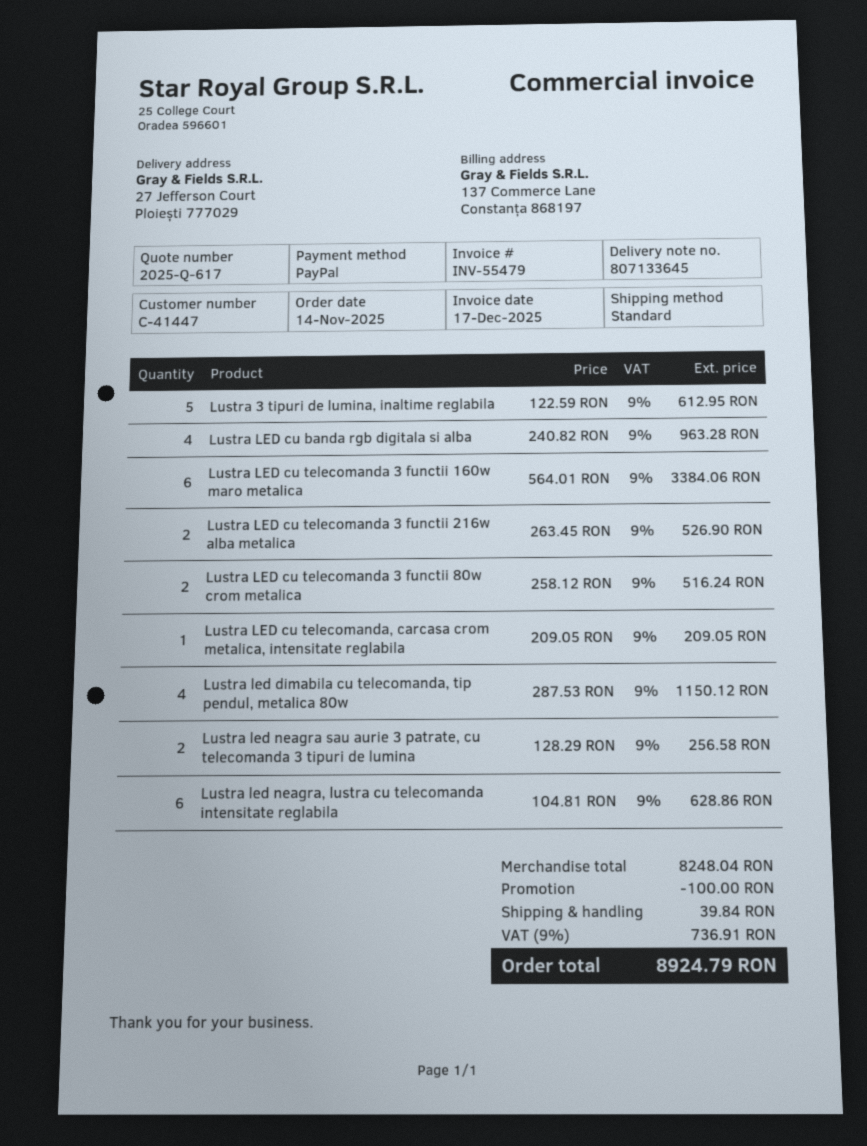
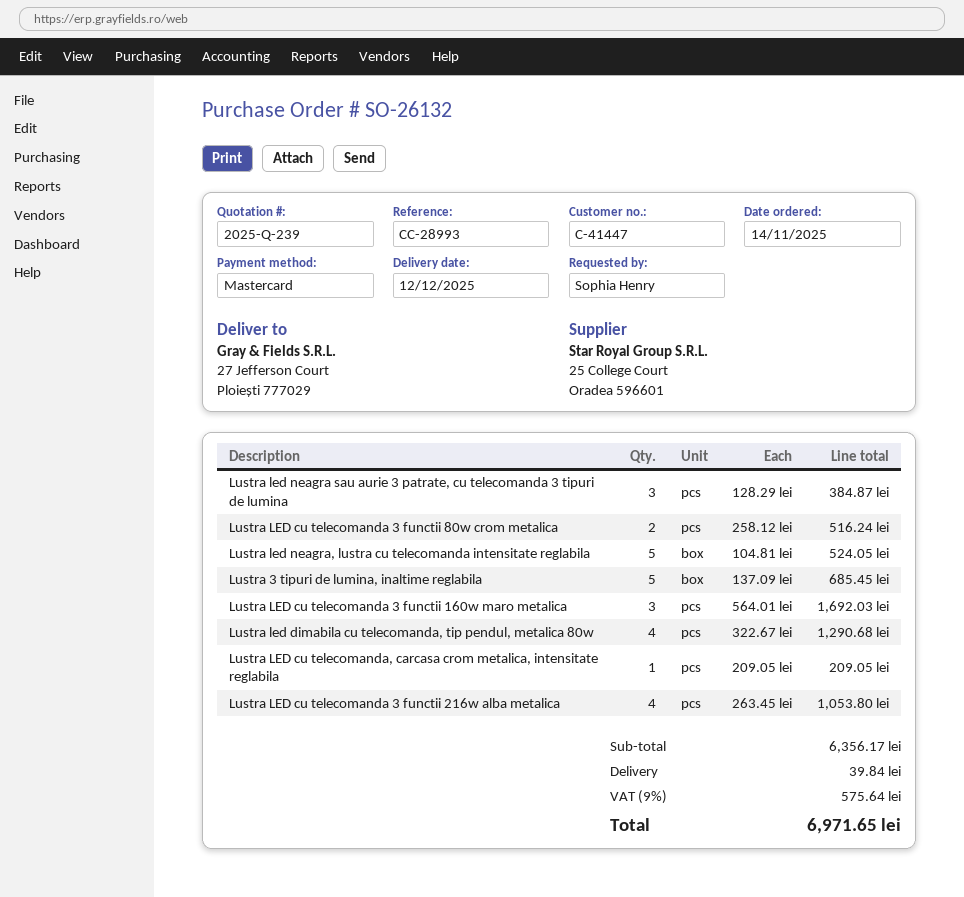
quote number: 2025-Q-617 -> 2025-Q-239
payment method: PayPal -> Mastercard
Lustra 3 tipuri de lumina, inaltime reglabila: 5 x 122.59 = 612.95 -> 5 x 137.09 = 685.45
Lustra LED cu banda rgb digitala si alba: 4 x 240.82 = 963.28 -> none
Lustra LED cu telecomanda 3 functii 160w maro metalica: 6 x 564.01 = 3384.06 -> 3 x 564.01 = 1692.03
Lustra LED cu telecomanda 3 functii 216w alba metalica: 2 x 263.45 = 526.90 -> 4 x 263.45 = 1053.80
Lustra led dimabila cu telecomanda, tip pendul, metalica 80w: 4 x 287.53 = 1150.12 -> 4 x 322.67 = 1290.68
Lustra led neagra sau aurie 3 patrate, cu telecomanda 3 tipuri de lumina: 2 x 128.29 = 256.58 -> 3 x 128.29 = 384.87
Lustra led neagra, lustra cu telecomanda intensitate reglabila: 6 x 104.81 = 628.86 -> 5 x 104.81 = 524.05
subtotal: 8248.04 -> 6356.17
discount: 100.00 -> none
tax: 9% = 736.91 -> 9% = 575.64
total: 8924.79 -> 6971.65

